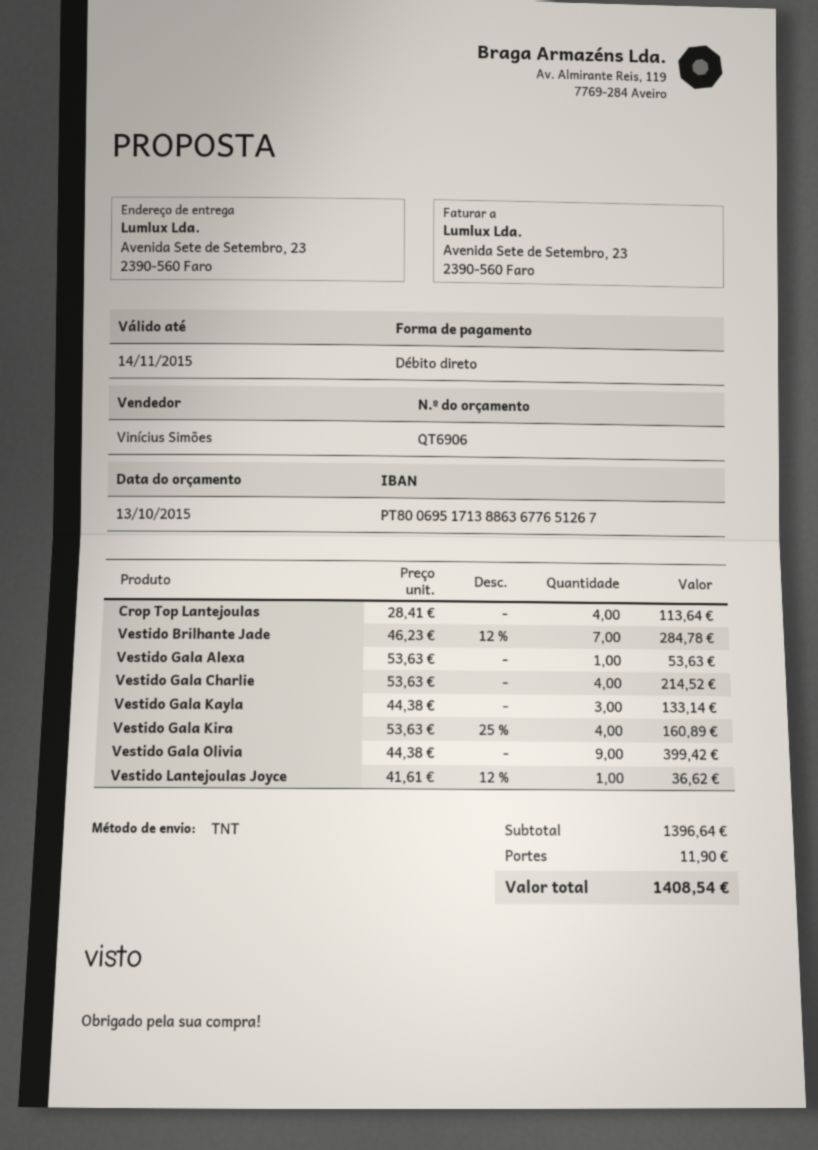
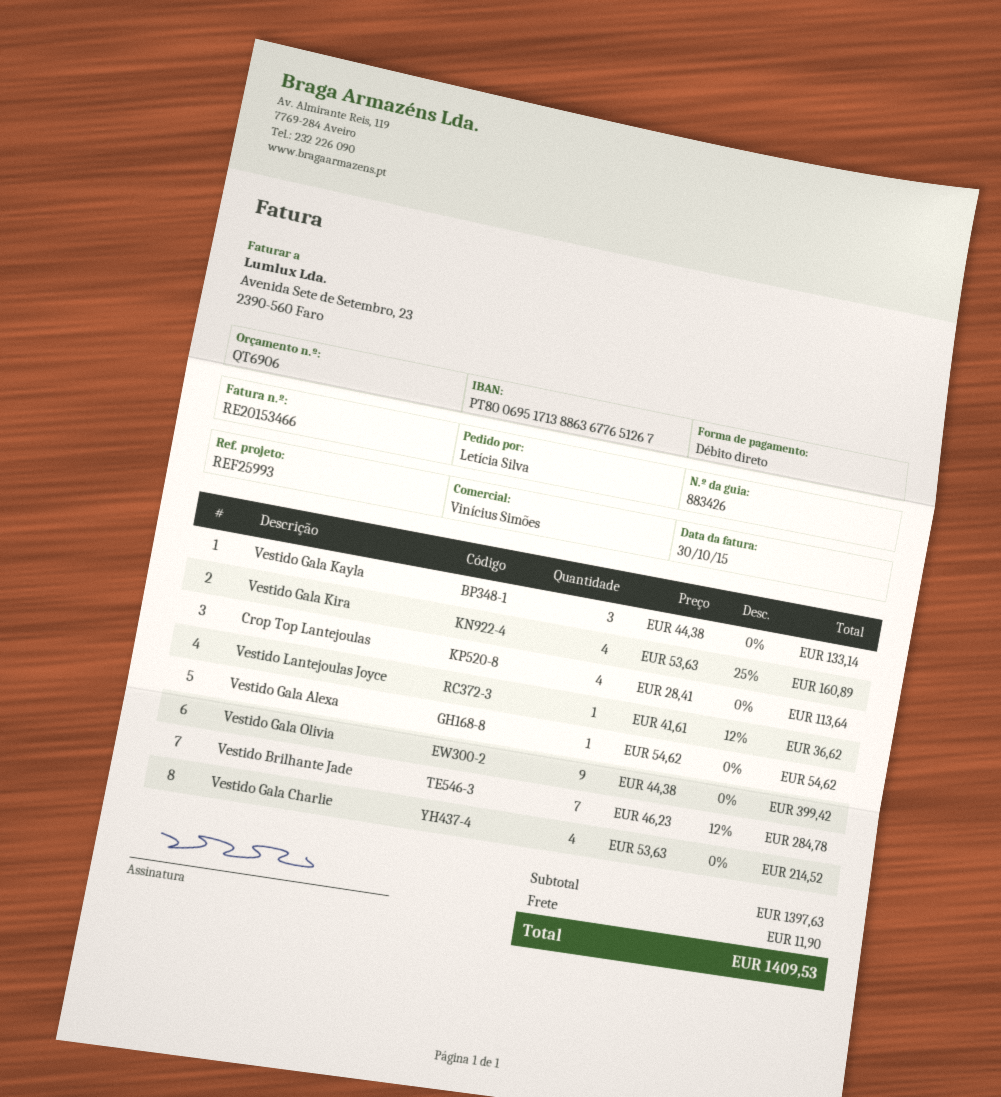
Vestido Gala Alexa: 1 x 53.63 = 53.63 -> 1 x 54.62 = 54.62
subtotal: 1396.64 -> 1397.63
total: 1408.54 -> 1409.53

